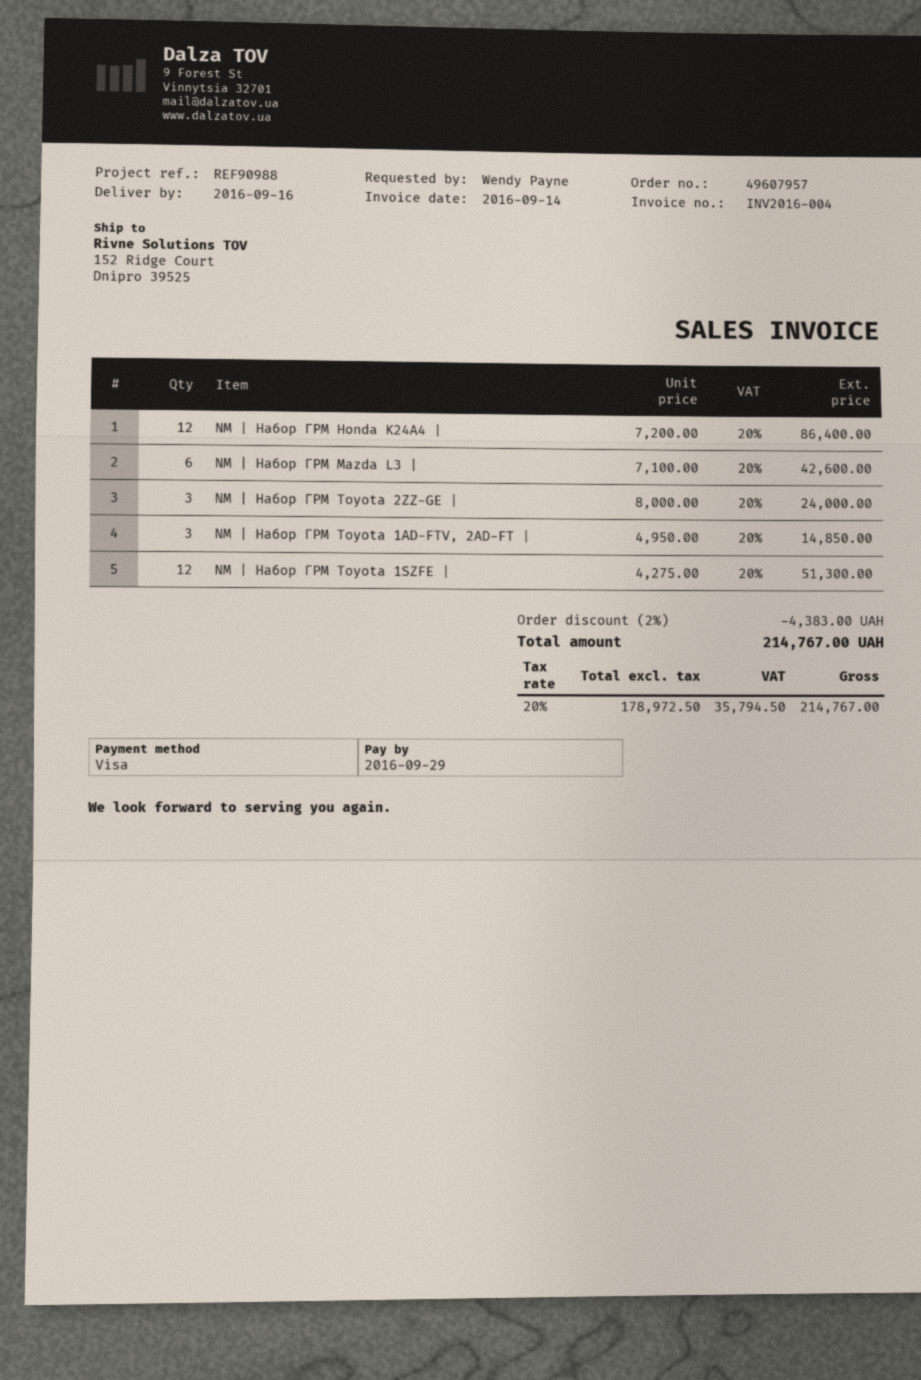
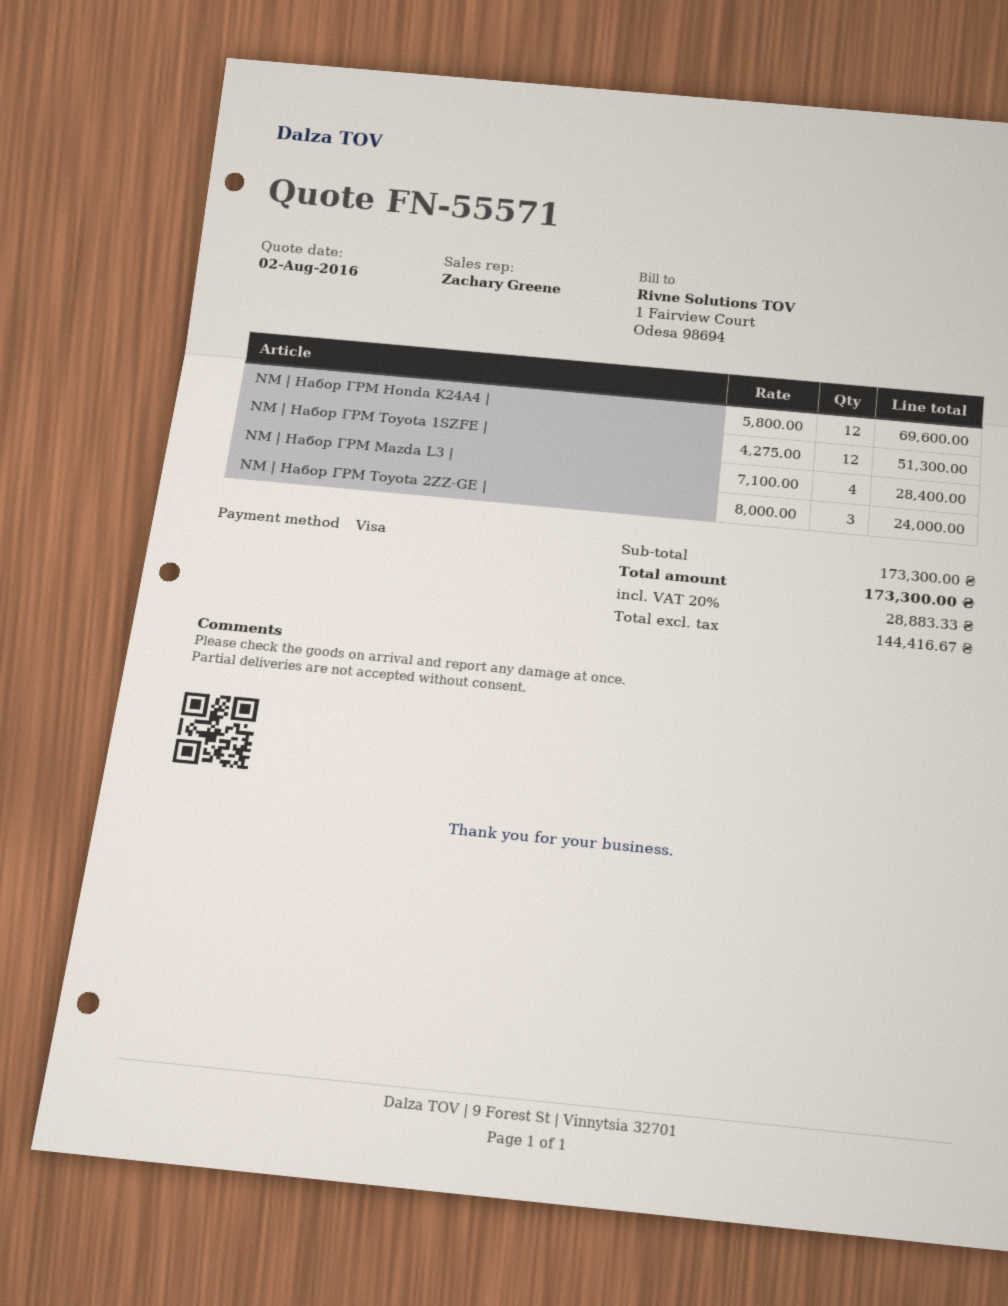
NM | Набор ГРМ Honda K24A4 |: 12 x 7200.00 = 86400.00 -> 12 x 5800.00 = 69600.00
NM | Набор ГРМ Mazda L3 |: 6 x 7100.00 = 42600.00 -> 4 x 7100.00 = 28400.00
NM | Набор ГРМ Toyota 1AD-FTV, 2AD-FT |: 3 x 4950.00 = 14850.00 -> none
discount: 2% = 4383.00 -> none
net: 178972.50 -> 144416.67
tax: 20% = 35794.50 -> 20% = 28883.33
total: 214767.00 -> 173300.00

